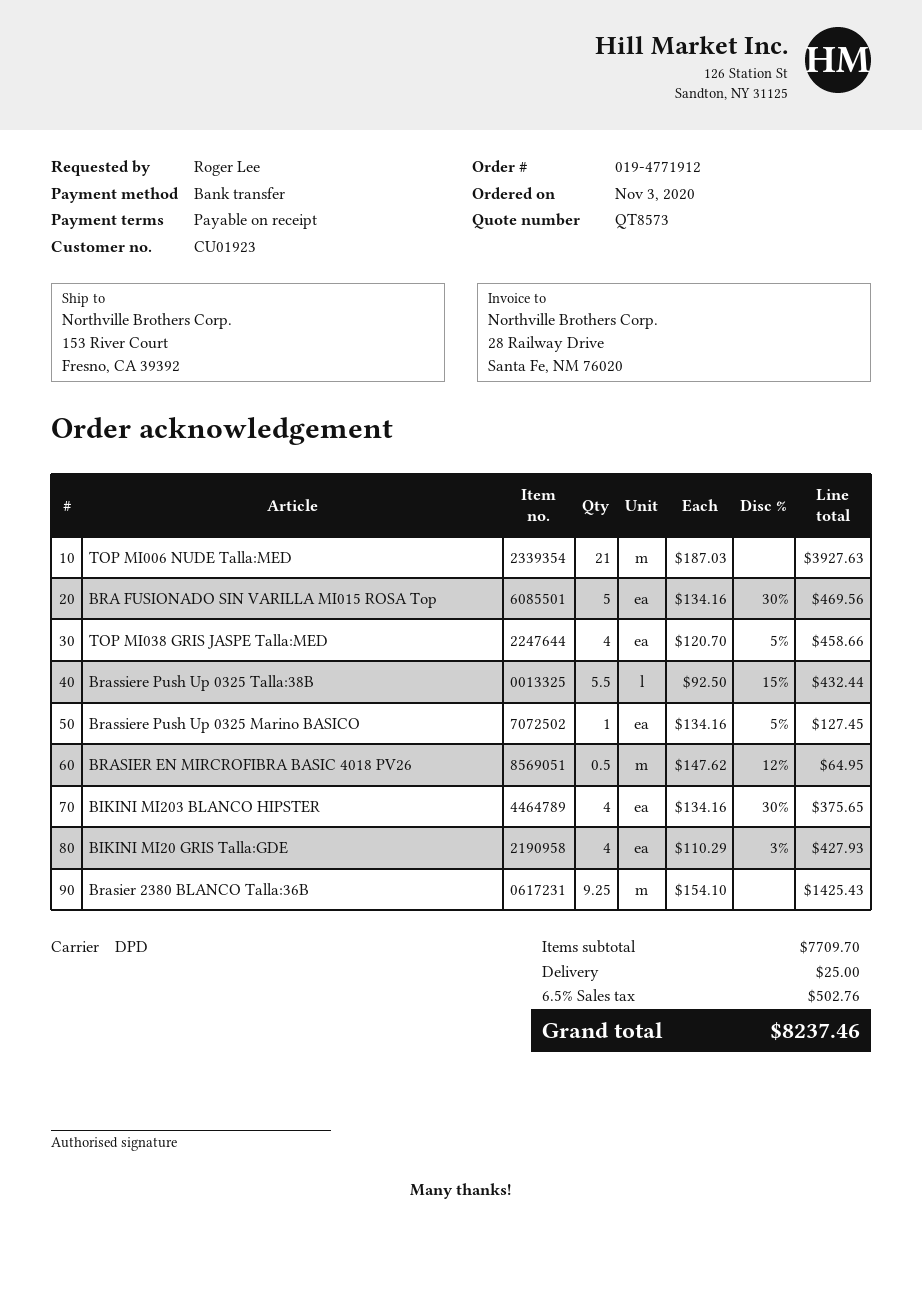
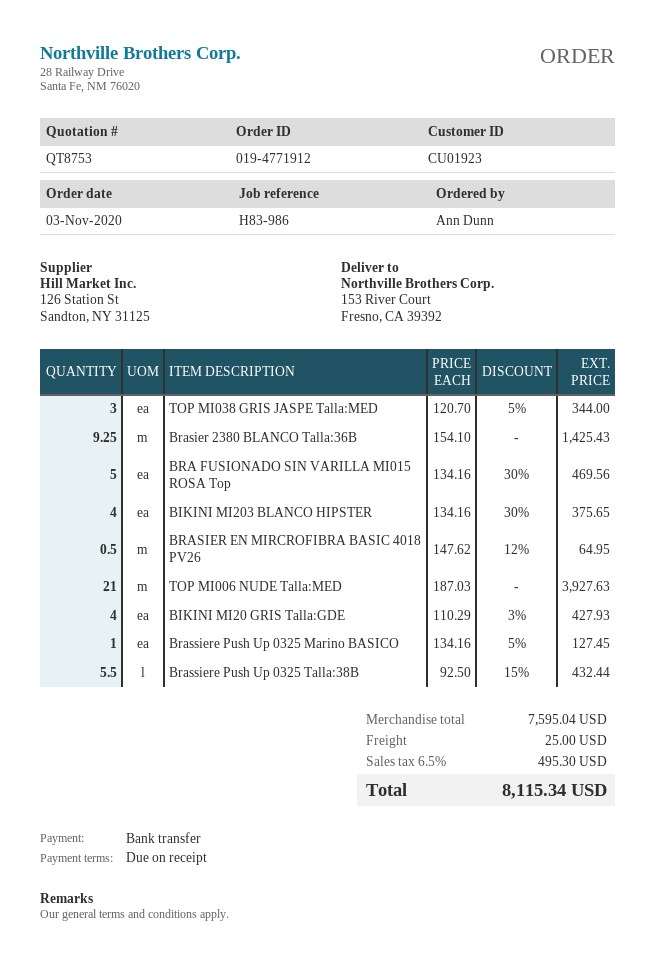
quote number: QT8573 -> QT8753
ordered by: Roger Lee -> Ann Dunn
TOP MI038 GRIS JASPE Talla:MED: 4 x 120.70 - 5% = 458.66 -> 3 x 120.70 - 5% = 344.00
subtotal: 7709.70 -> 7595.04
tax: 6.5% = 502.76 -> 6.5% = 495.30
total: 8237.46 -> 8115.34

